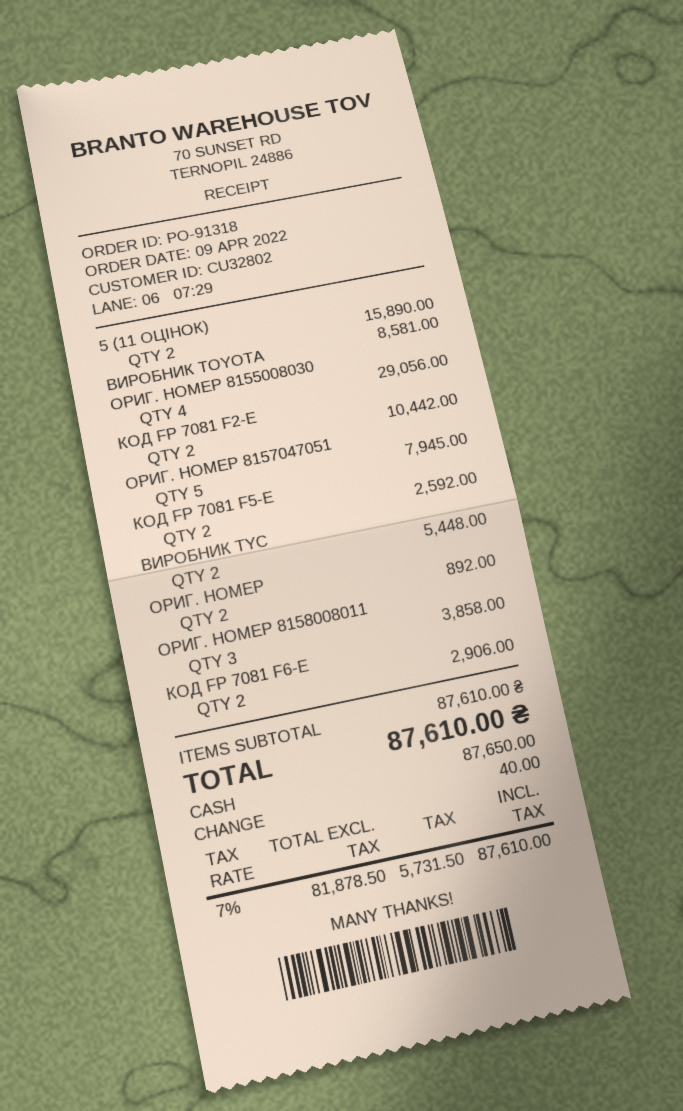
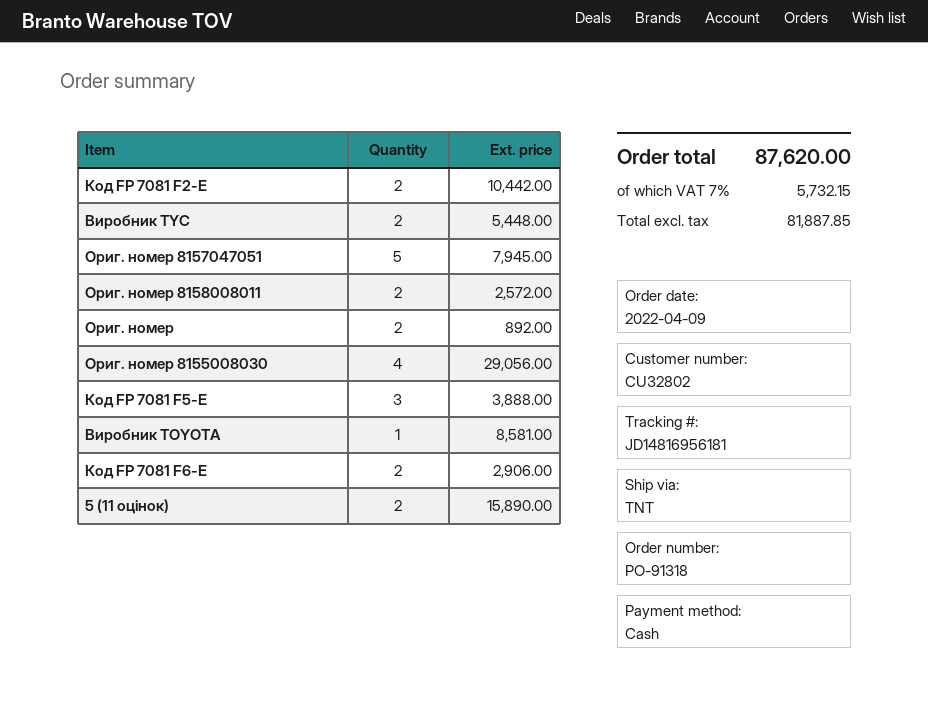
КОД FP 7081 F5-E: 2 for 2592.00 -> 3 for 3888.00
ОРИГ. НОМЕР 8158008011: 3 for 3858.00 -> 2 for 2572.00
net: 81878.50 -> 81887.85
tax: 7% = 5731.50 -> 7% = 5732.15
total: 87610.00 -> 87620.00

